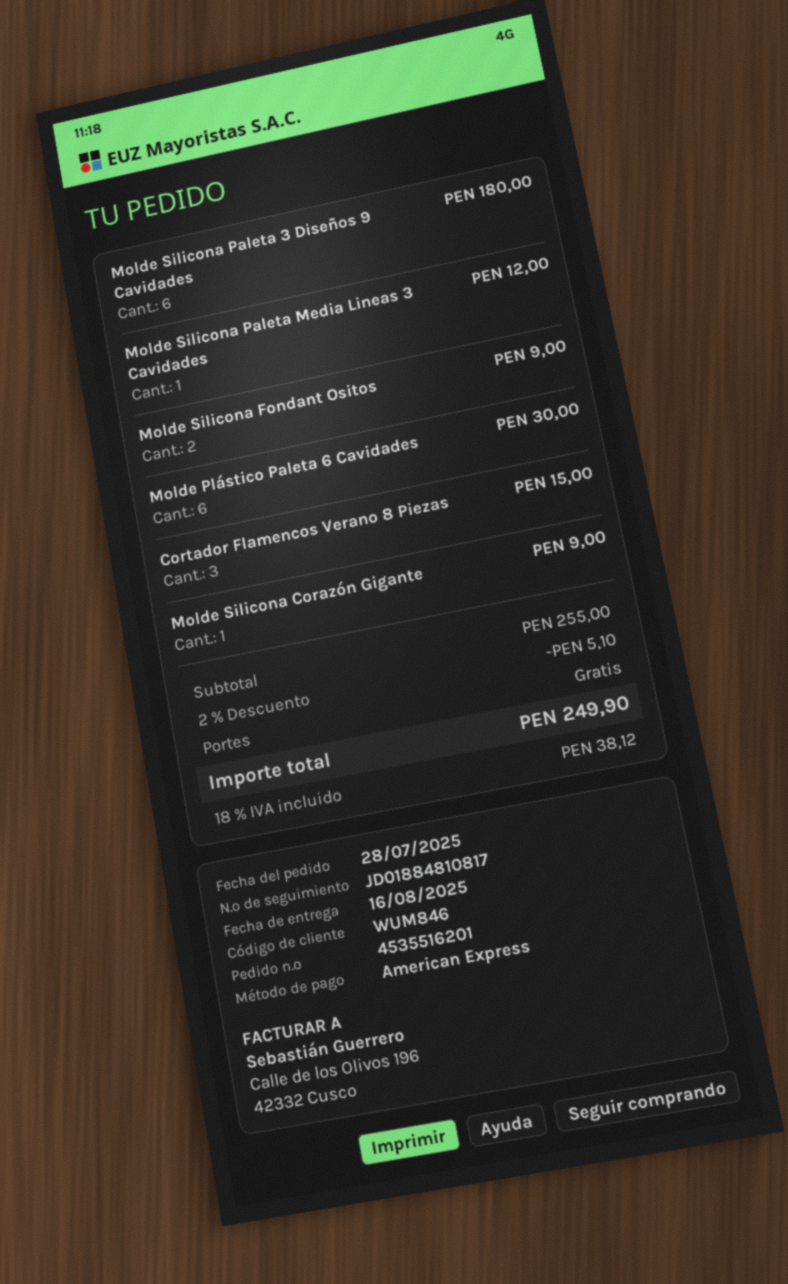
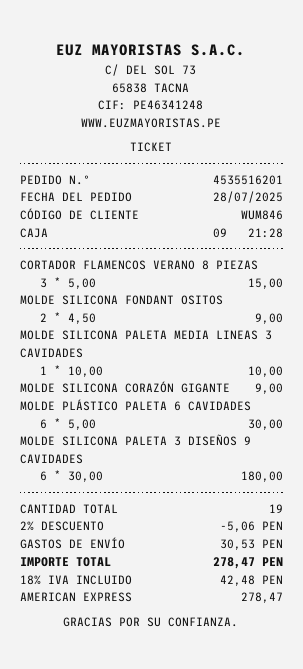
Molde Silicona Paleta Media Lineas 3 Cavidades: 1 for 12.00 -> 1 for 10.00
discount: 2% = 5.10 -> 2% = 5.06
shipping: 0.00 -> 30.53
tax: 18% = 38.12 -> 18% = 42.48
total: 249.90 -> 278.47

